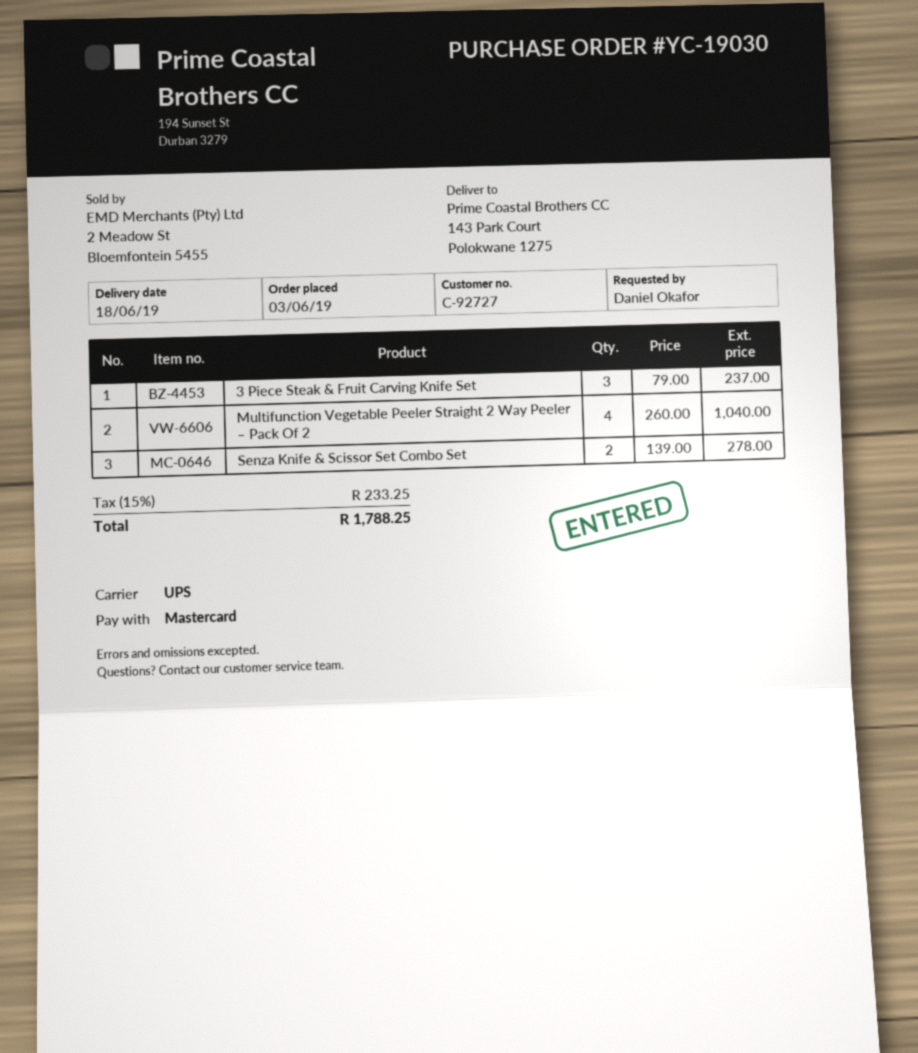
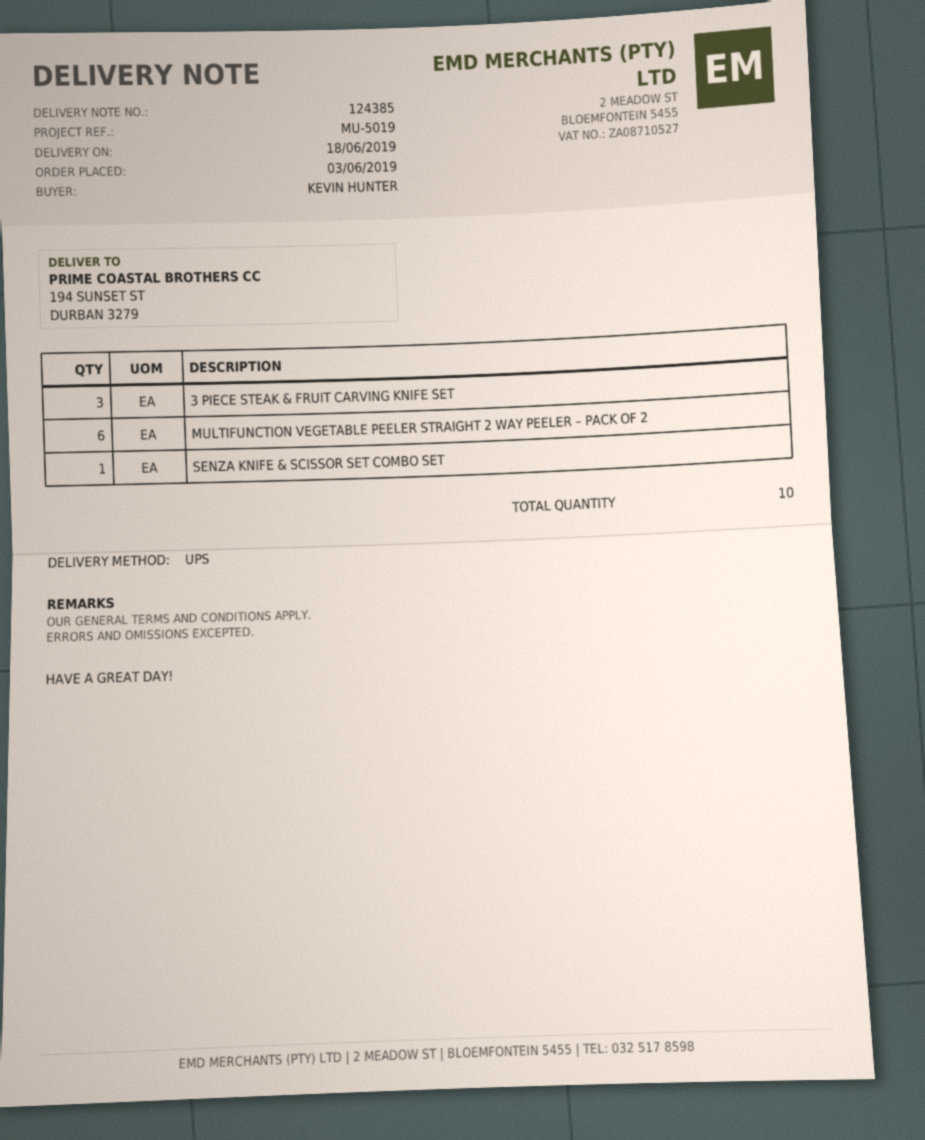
ordered by: Daniel Okafor -> KEVIN HUNTER
ship to: 143 Park Court, Polokwane 1275 -> 194 SUNSET ST, DURBAN 3279
Multifunction Vegetable Peeler Straight 2 Way Peeler – Pack Of 2: 4 -> 6
Senza Knife & Scissor Set Combo Set: 2 -> 1

